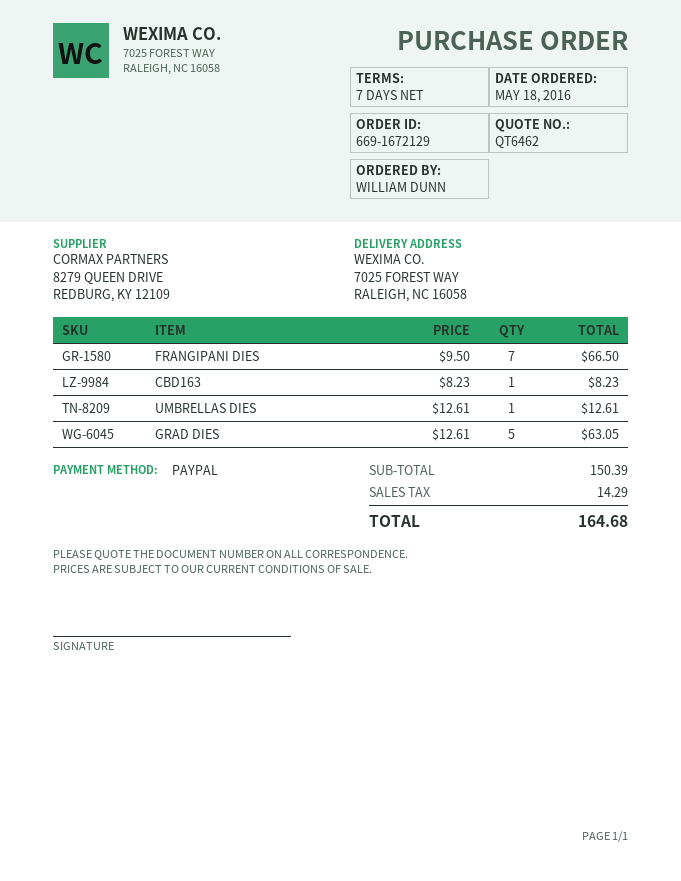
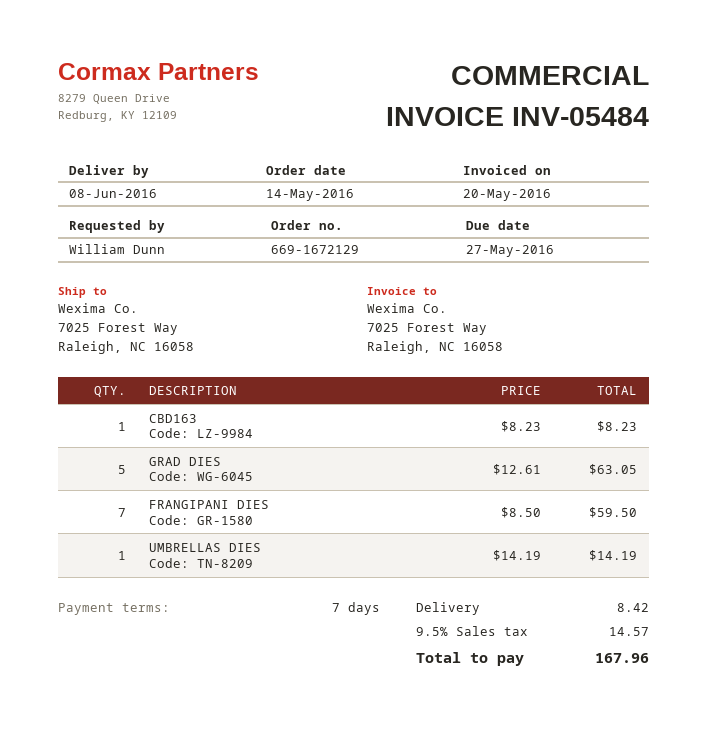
order date: 2016-05-18 -> 2016-05-14
FRANGIPANI DIES: 7 x 9.50 = 66.50 -> 7 x 8.50 = 59.50
UMBRELLAS DIES: 1 x 12.61 = 12.61 -> 1 x 14.19 = 14.19
shipping: none -> 8.42
tax: 14.29 -> 14.57
total: 164.68 -> 167.96

